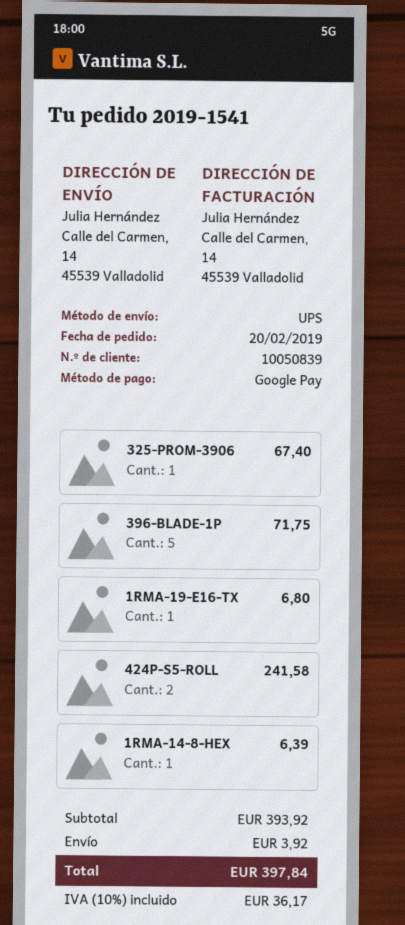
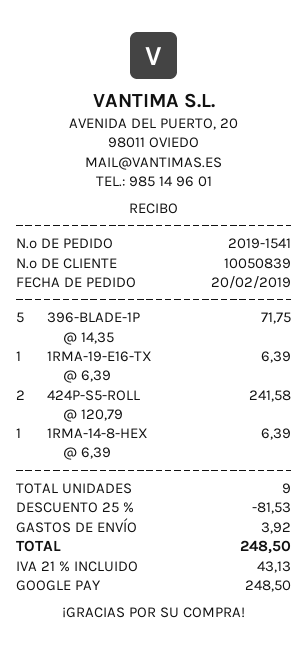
325-PROM-3906: 1 for 67.40 -> none
1RMA-19-E16-TX: 1 for 6.80 -> 1 for 6.39
discount: none -> 25% = 81.53
tax: 10% = 36.17 -> 21% = 43.13
total: 397.84 -> 248.50

